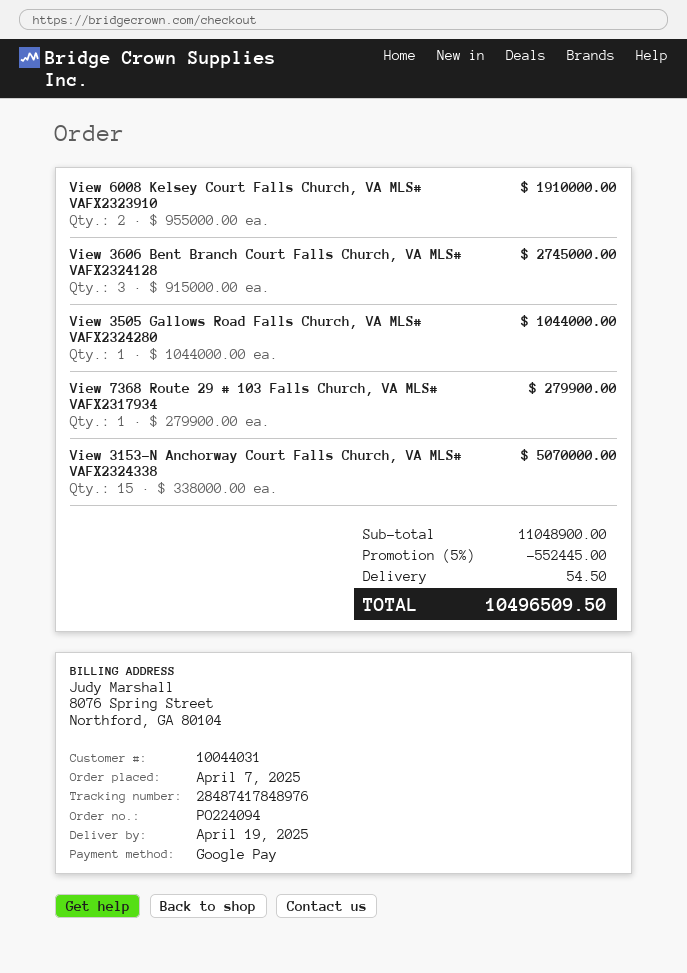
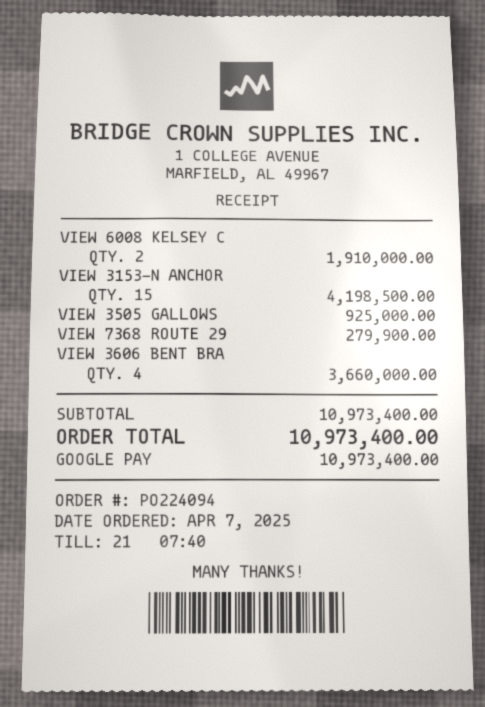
View 3606 Bent Branch Court Falls Church, VA MLS# VAFX2324128: 3 for 2745000.00 -> 4 for 3660000.00
View 3505 Gallows Road Falls Church, VA MLS# VAFX2324280: 1 for 1044000.00 -> 1 for 925000.00
View 3153-N Anchorway Court Falls Church, VA MLS# VAFX2324338: 15 for 5070000.00 -> 15 for 4198500.00
subtotal: 11048900.00 -> 10973400.00
discount: 5% = 552445.00 -> none
shipping: 54.50 -> none
total: 10496509.50 -> 10973400.00

